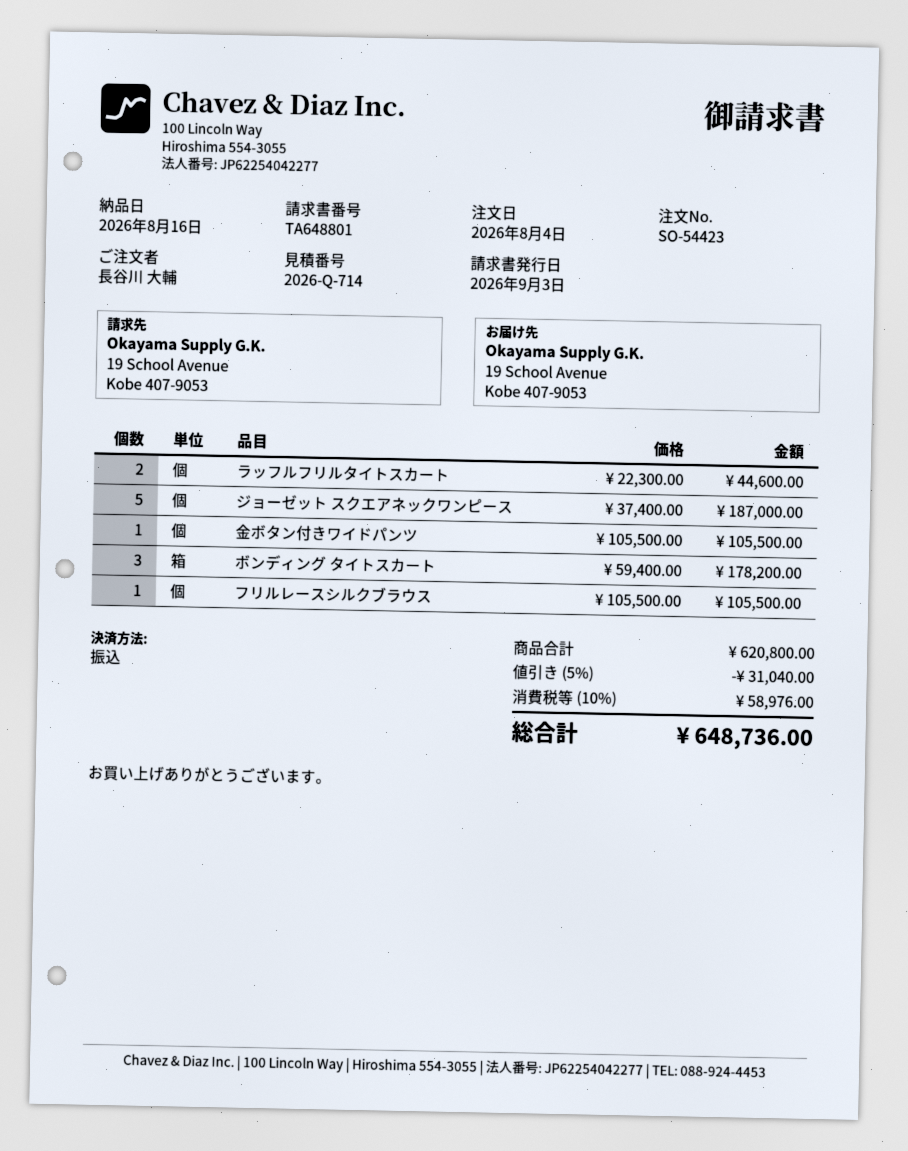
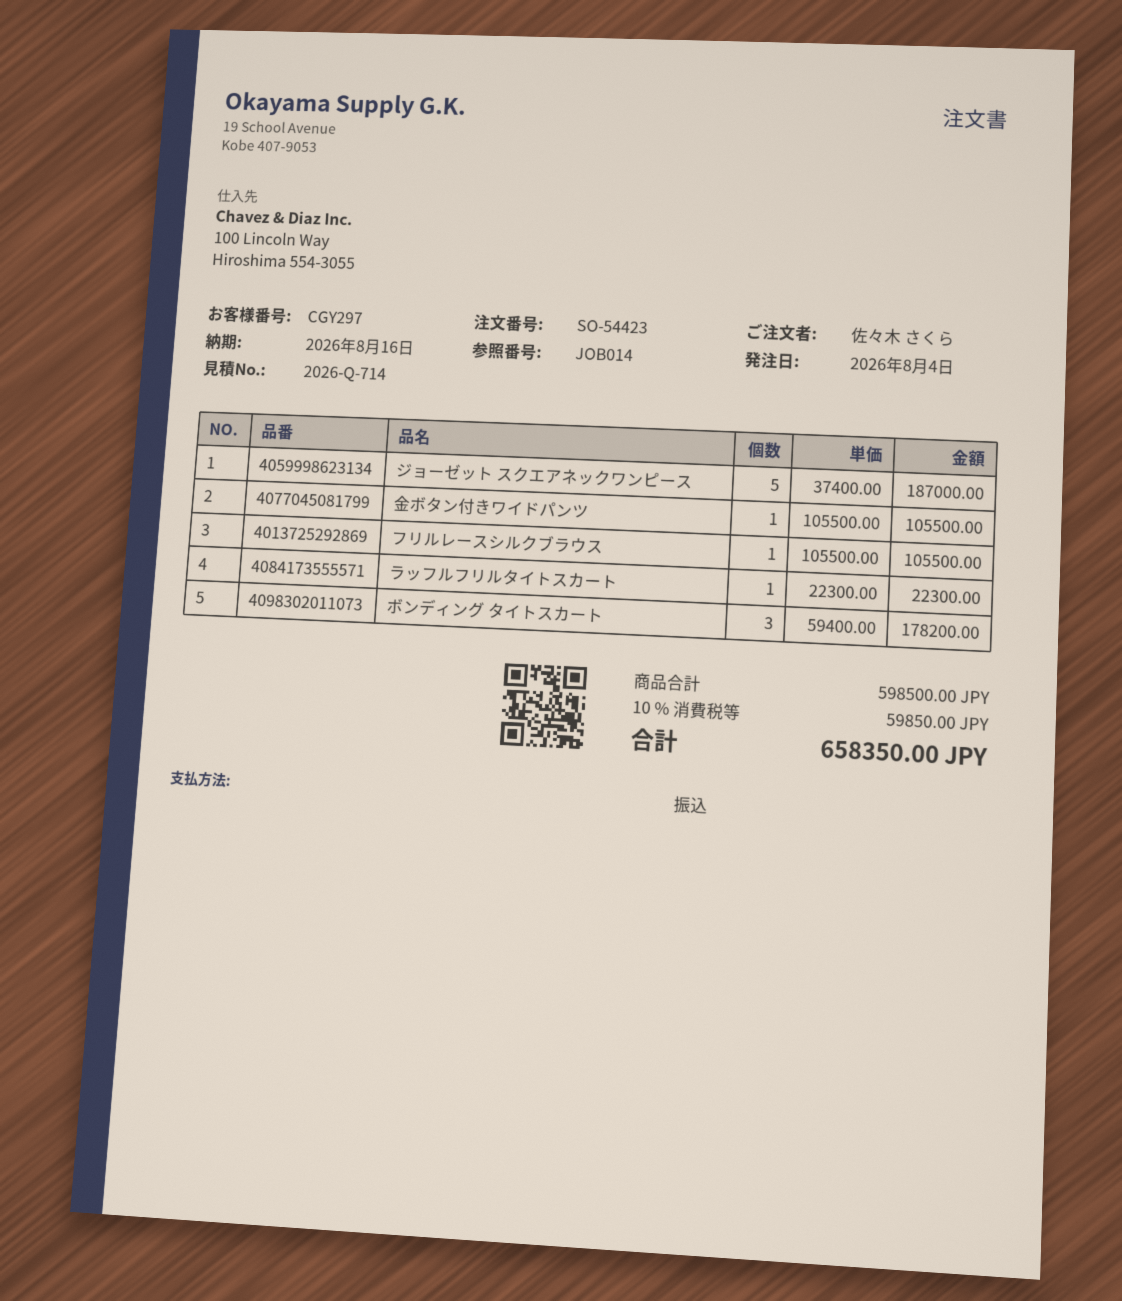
ordered by: 長谷川 大輔 -> 佐々木 さくら
ラッフルフリルタイトスカート: 2 x 22300.00 = 44600.00 -> 1 x 22300.00 = 22300.00
subtotal: 620800.00 -> 598500.00
discount: 5% = 31040.00 -> none
tax: 10% = 58976.00 -> 10% = 59850.00
total: 648736.00 -> 658350.00

